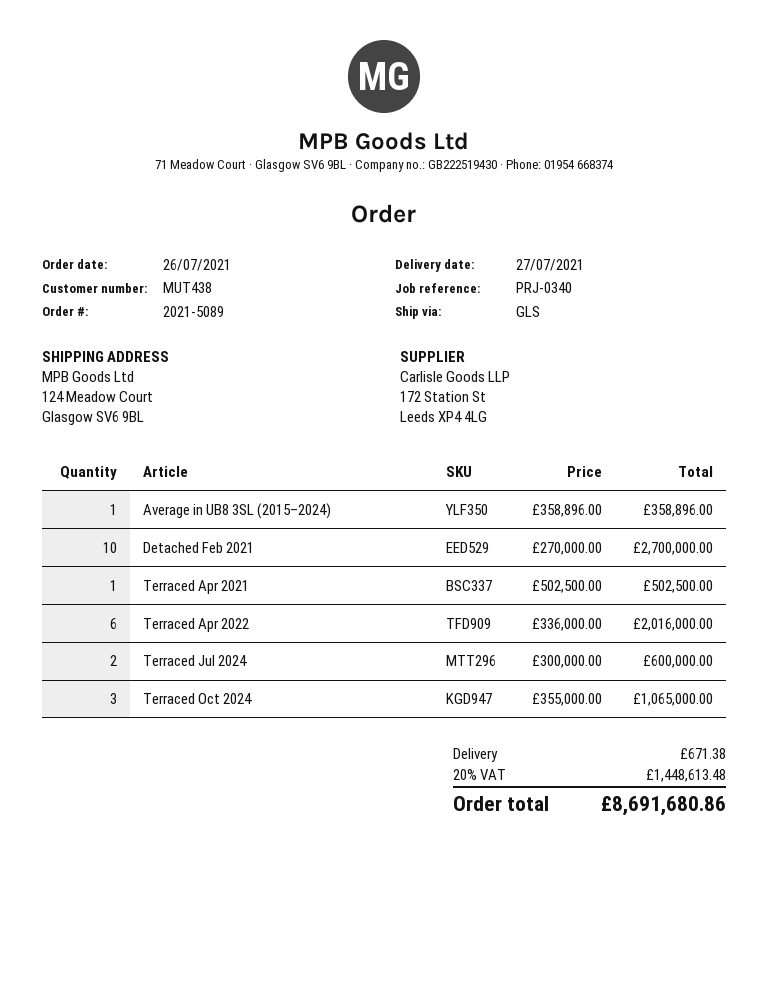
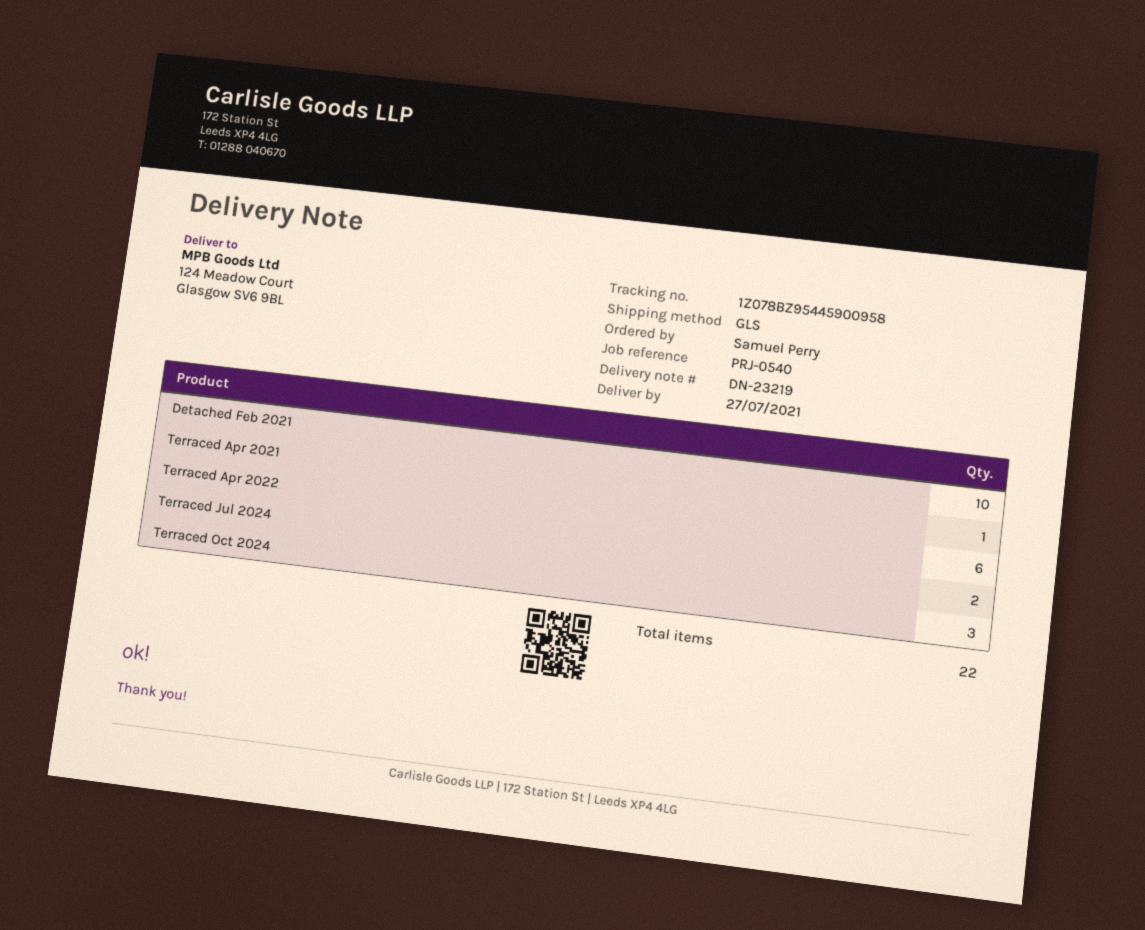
reference: PRJ-0340 -> PRJ-0540
Average in UB8 3SL (2015–2024): 1 -> none

